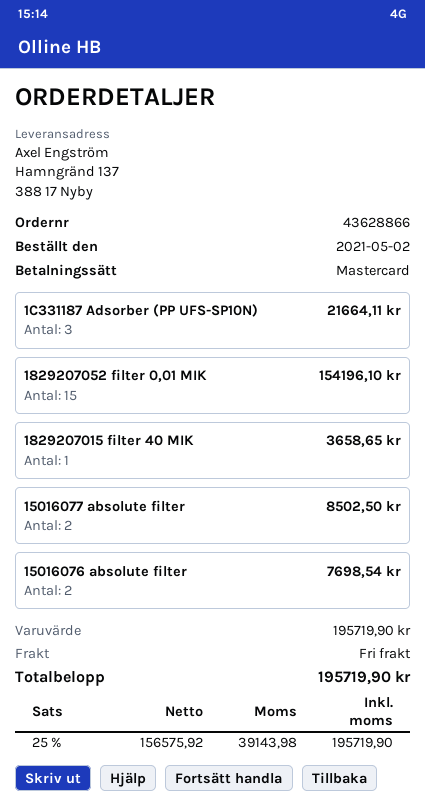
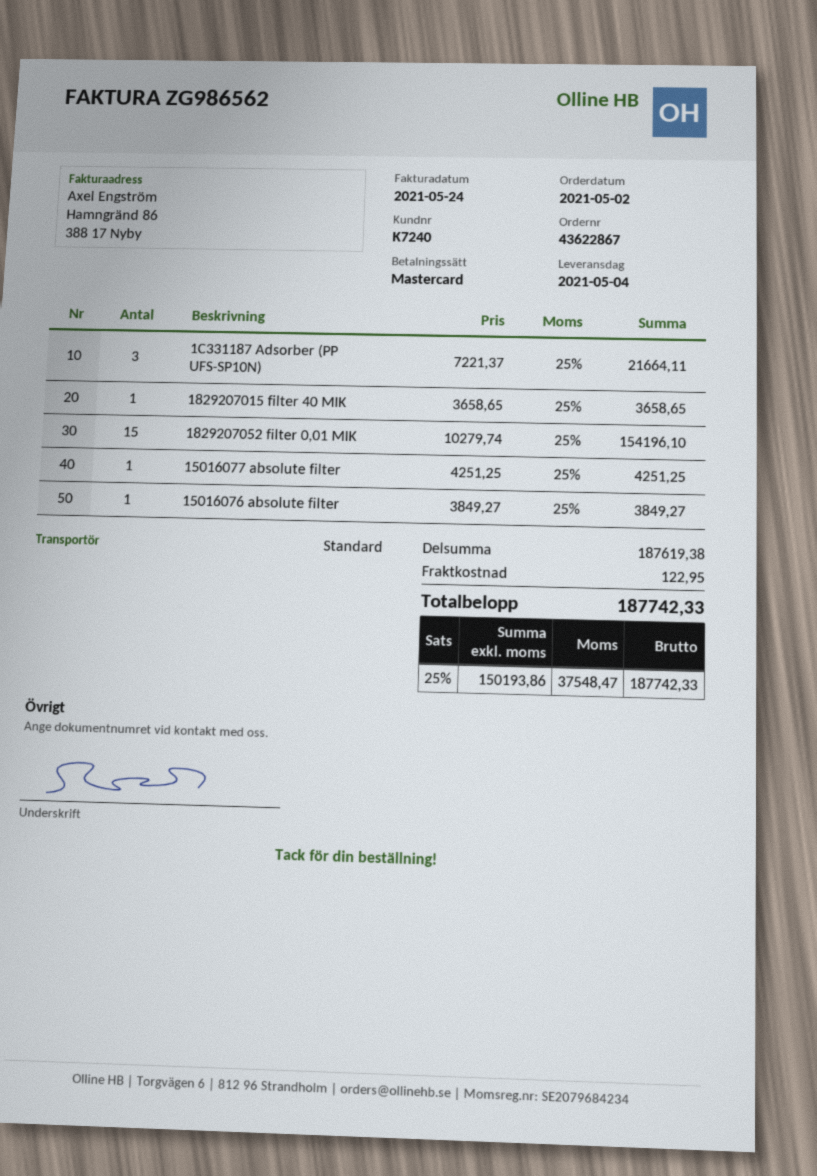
order number: 43628866 -> 43622867
15016077 absolute filter: 2 for 8502.50 -> 1 for 4251.25
15016076 absolute filter: 2 for 7698.54 -> 1 for 3849.27
subtotal: 195719.90 -> 187619.38
shipping: 0.00 -> 122.95
net: 156575.92 -> 150193.86
tax: 25% = 39143.98 -> 25% = 37548.47
total: 195719.90 -> 187742.33

